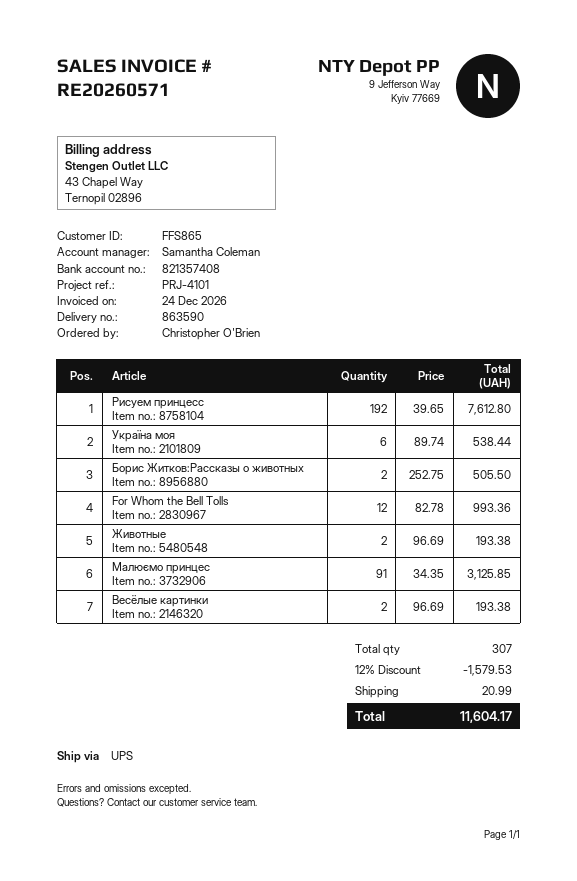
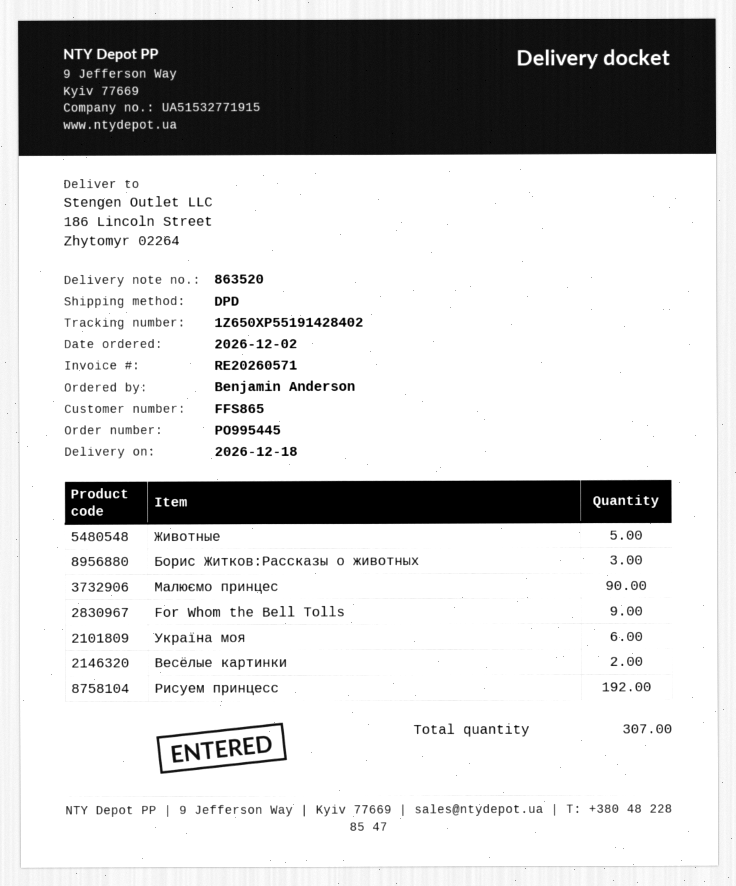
delivery note number: 863590 -> 863520
ordered by: Christopher O'Brien -> Benjamin Anderson
shipping method: UPS -> DPD
Борис Житков:Рассказы о животных: 2 -> 3
For Whom the Bell Tolls: 12 -> 9
Животные: 2 -> 5
Малюємо принцес: 91 -> 90

